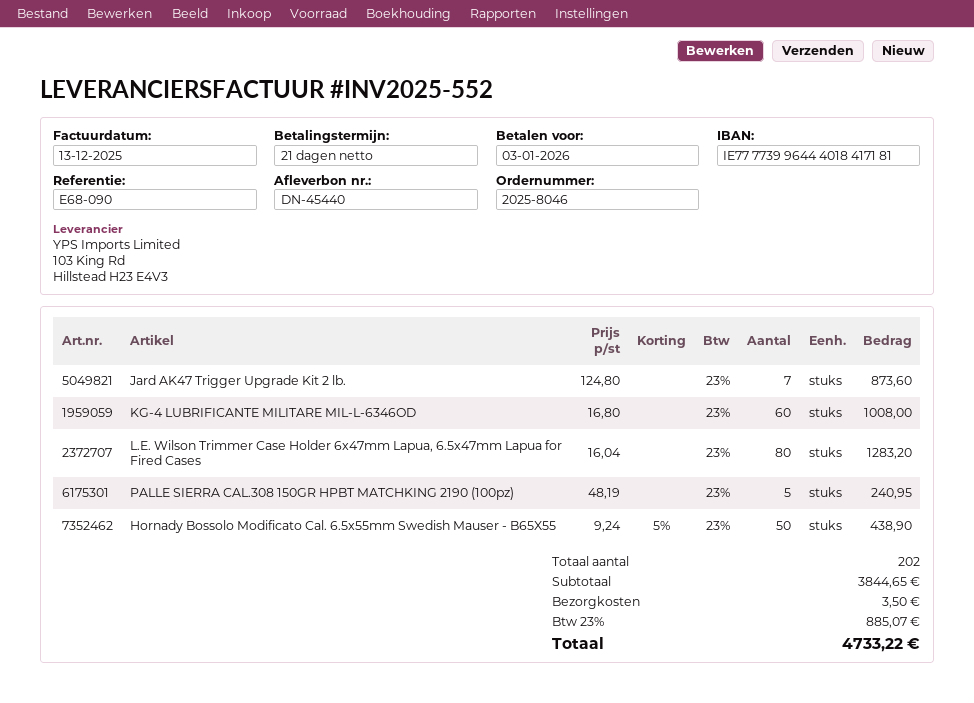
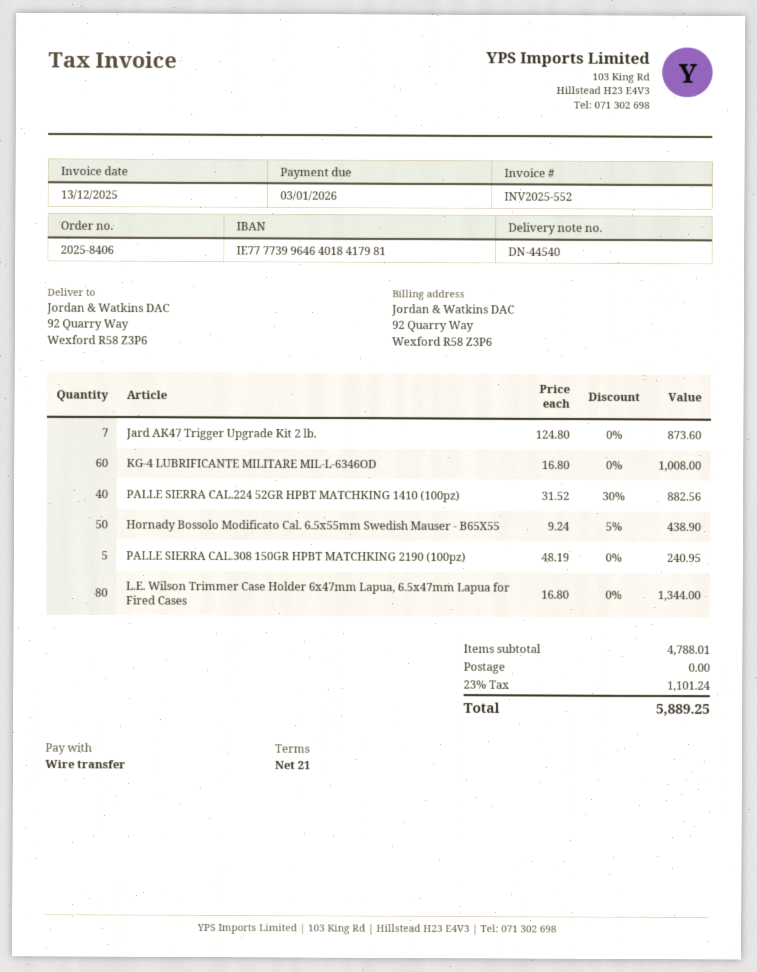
order number: 2025-8046 -> 2025-8406
delivery note number: DN-45440 -> DN-44540
bank account: IE77773996444018417181 -> IE77773996464018417981
L.E. Wilson Trimmer Case Holder 6x47mm Lapua, 6.5x47mm Lapua for Fired Cases: 80 x 16.04 = 1283.20 -> 80 x 16.80 = 1344.00
PALLE SIERRA CAL.224 52GR HPBT MATCHKING 1410 (100pz): none -> 40 x 31.52 - 30% = 882.56
subtotal: 3844.65 -> 4788.01
shipping: 3.50 -> 0.00
tax: 23% = 885.07 -> 23% = 1101.24
total: 4733.22 -> 5889.25

